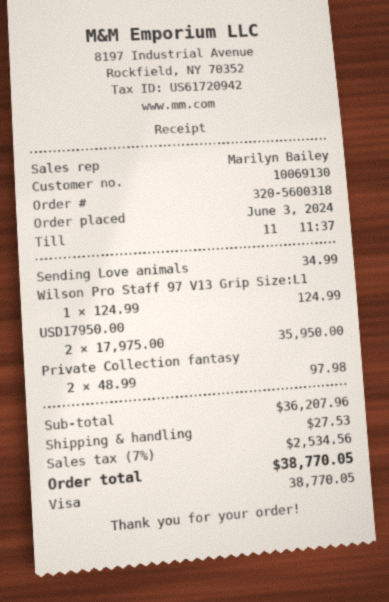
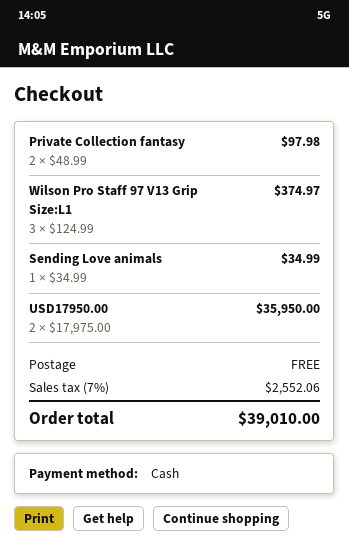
payment method: Visa -> cash
Wilson Pro Staff 97 V13 Grip Size:L1: 1 x 124.99 = 124.99 -> 3 x 124.99 = 374.97
shipping: 27.53 -> 0.00
tax: 7% = 2534.56 -> 7% = 2552.06
total: 38770.05 -> 39010.00

